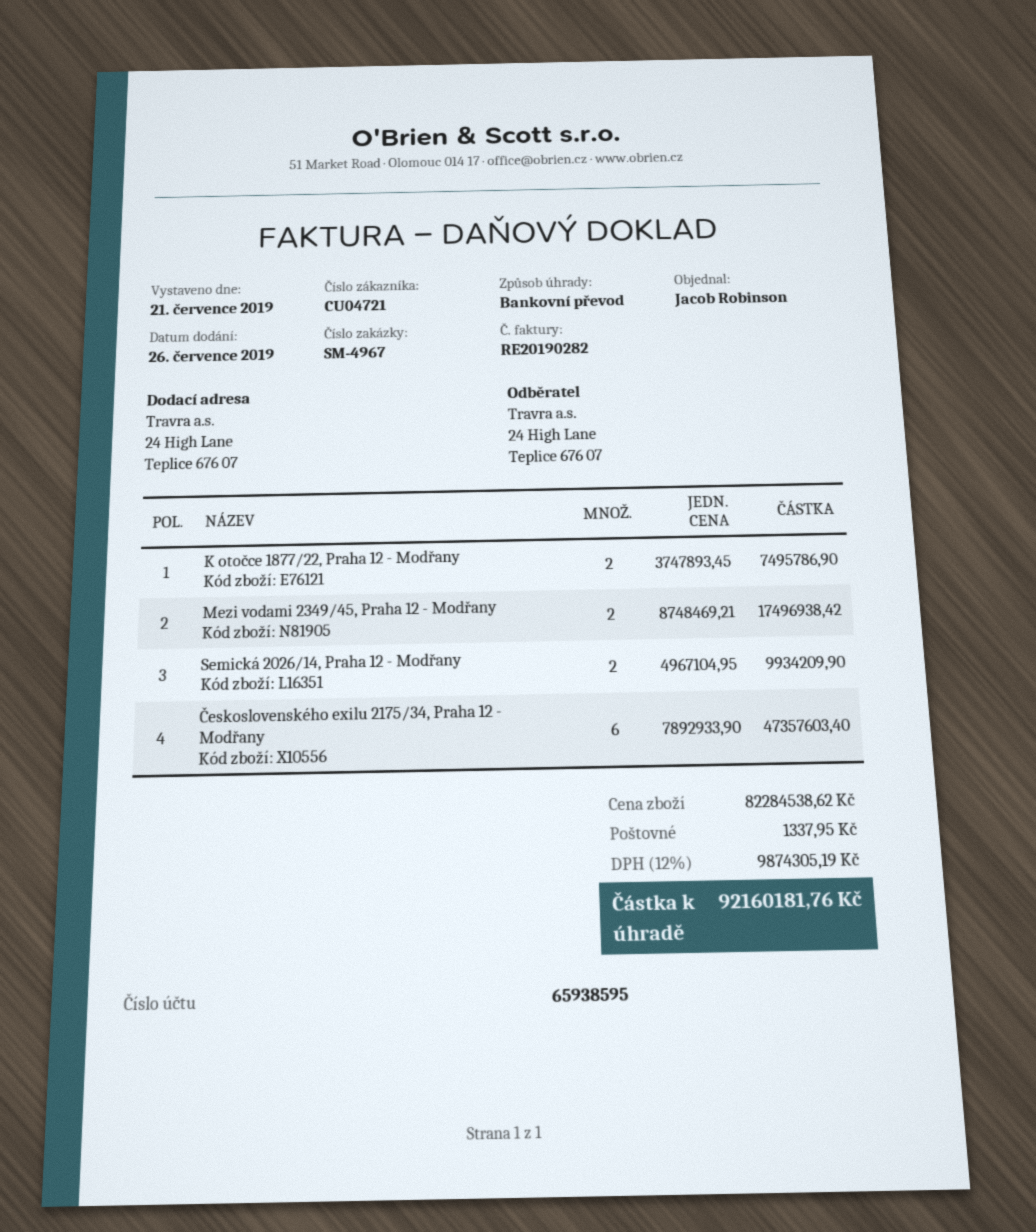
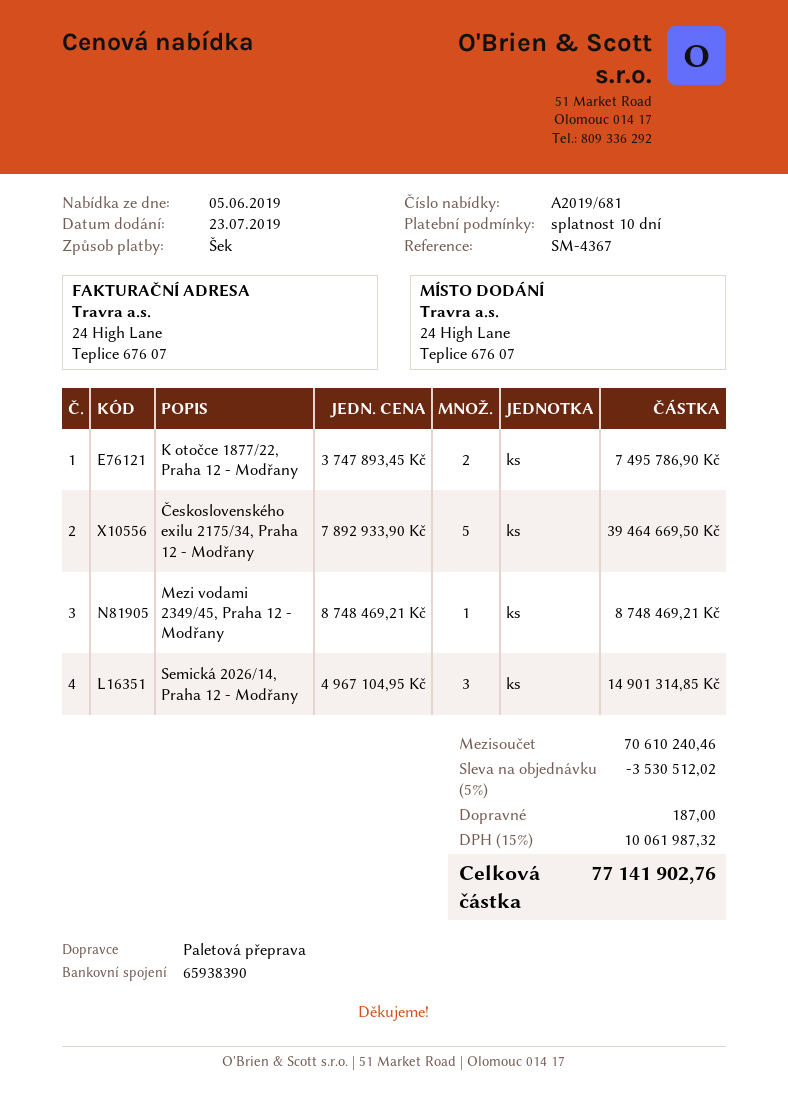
delivery date: 2019-07-26 -> 2019-07-23
reference: SM-4967 -> SM-4367
payment method: bank transfer -> cheque
bank account: 65938595 -> 65938390
Mezi vodami 2349/45, Praha 12 - Modřany: 2 x 8748469.21 = 17496938.42 -> 1 x 8748469.21 = 8748469.21
Semická 2026/14, Praha 12 - Modřany: 2 x 4967104.95 = 9934209.90 -> 3 x 4967104.95 = 14901314.85
Československého exilu 2175/34, Praha 12 - Modřany: 6 x 7892933.90 = 47357603.40 -> 5 x 7892933.90 = 39464669.50
subtotal: 82284538.62 -> 70610240.46
discount: none -> 5% = 3530512.02
shipping: 1337.95 -> 187.00
tax: 12% = 9874305.19 -> 15% = 10061987.32
total: 92160181.76 -> 77141902.76

